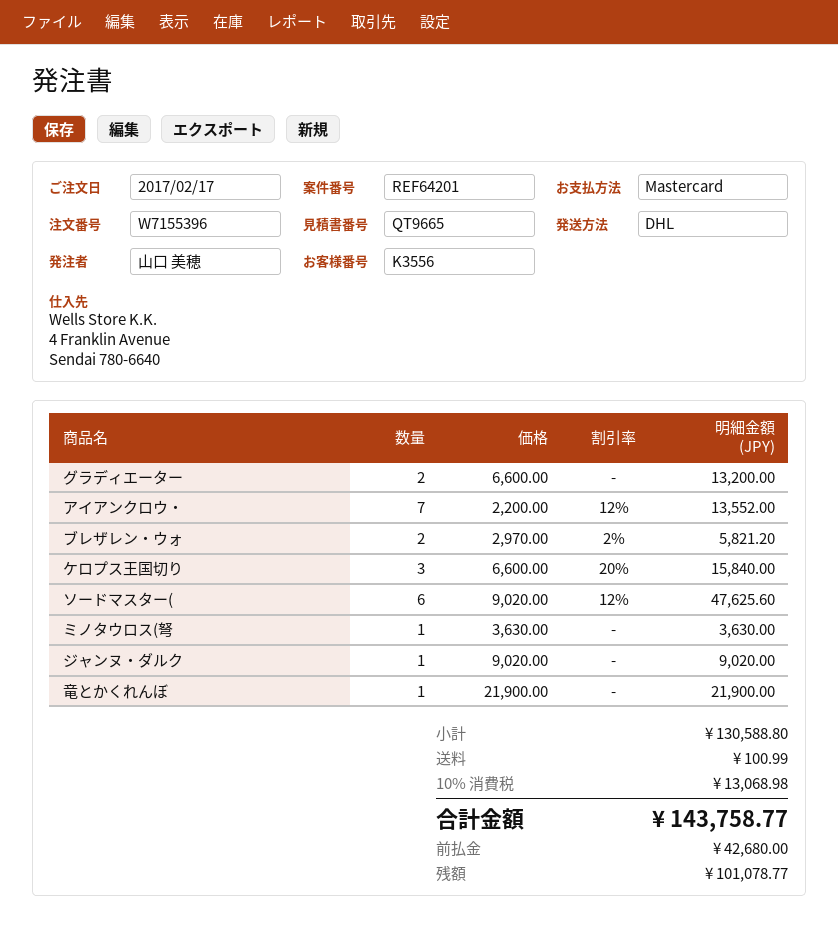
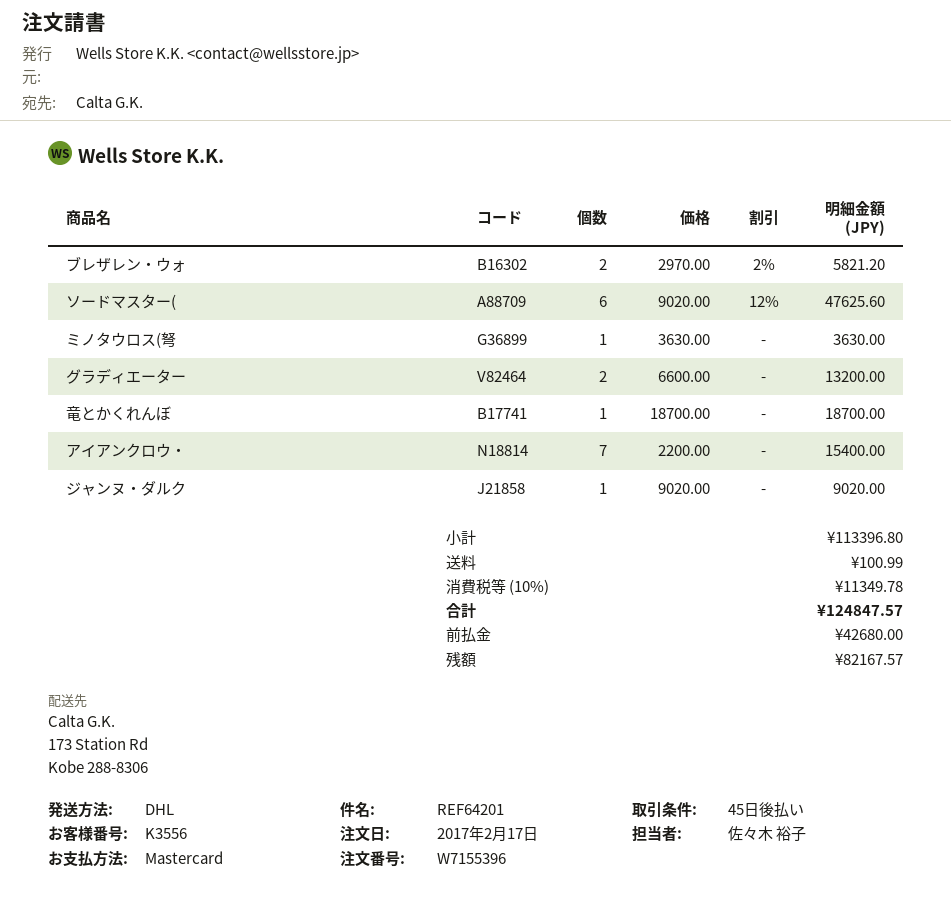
アイアンクロウ・: 7 x 2200.00 - 12% = 13552.00 -> 7 x 2200.00 = 15400.00
ケロプス王国切り: 3 x 6600.00 - 20% = 15840.00 -> none
竜とかくれんぼ: 1 x 21900.00 = 21900.00 -> 1 x 18700.00 = 18700.00
subtotal: 130588.80 -> 113396.80
tax: 10% = 13068.98 -> 10% = 11349.78
total: 143758.77 -> 124847.57
balance: 101078.77 -> 82167.57

